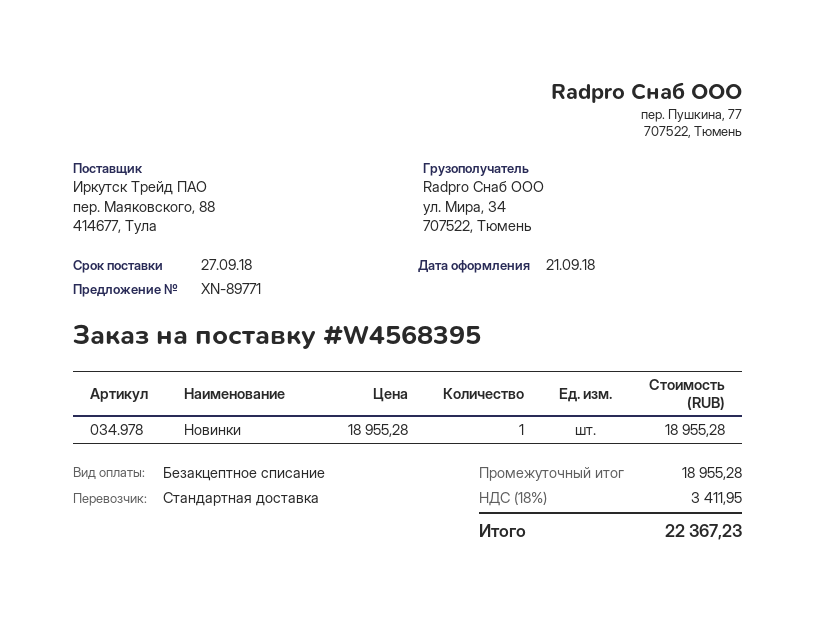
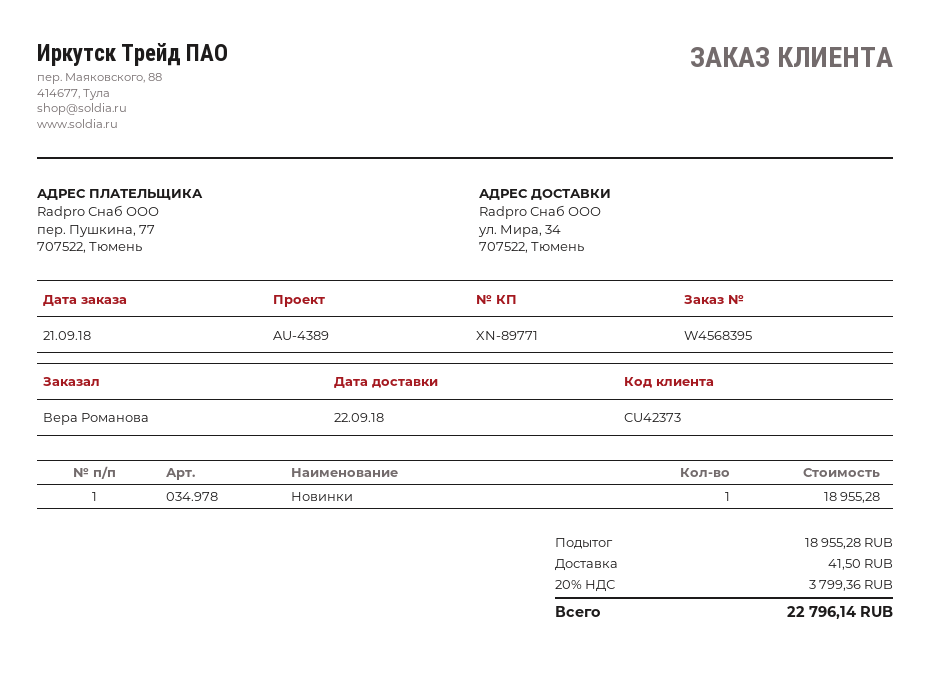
delivery date: 2018-09-27 -> 2018-09-22
shipping: none -> 41.50
tax: 18% = 3411.95 -> 20% = 3799.36
total: 22367.23 -> 22796.14

